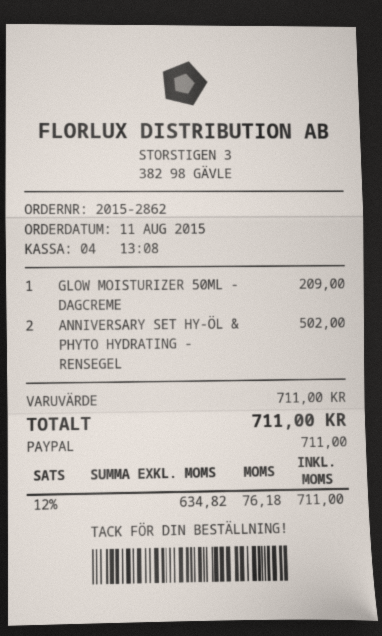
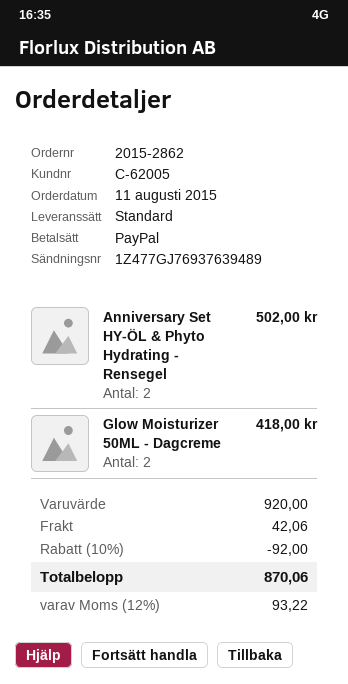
GLOW MOISTURIZER 50ML - DAGCREME: 1 for 209.00 -> 2 for 418.00
subtotal: 711.00 -> 920.00
discount: none -> 10% = 92.00
shipping: none -> 42.06
tax: 12% = 76.18 -> 12% = 93.22
total: 711.00 -> 870.06

